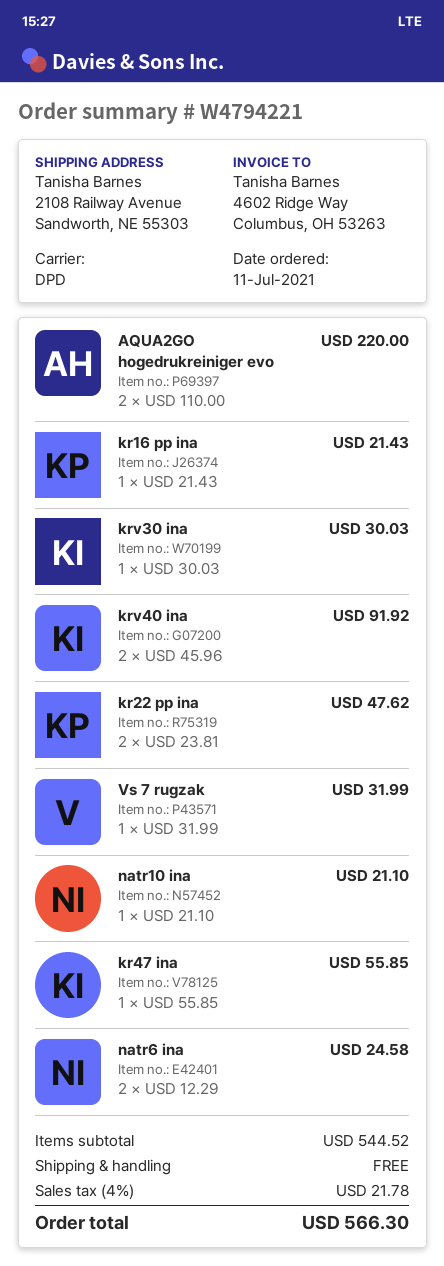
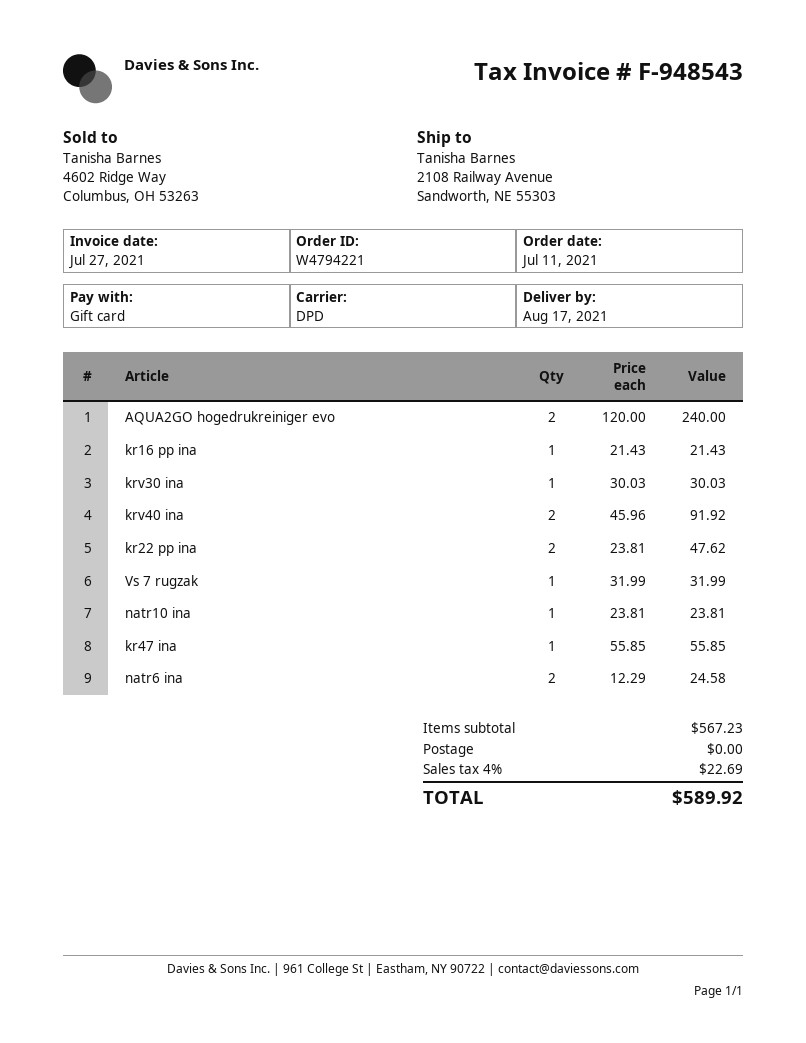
AQUA2GO hogedrukreiniger evo: 2 x 110.00 = 220.00 -> 2 x 120.00 = 240.00
natr10 ina: 1 x 21.10 = 21.10 -> 1 x 23.81 = 23.81
subtotal: 544.52 -> 567.23
tax: 4% = 21.78 -> 4% = 22.69
total: 566.30 -> 589.92

